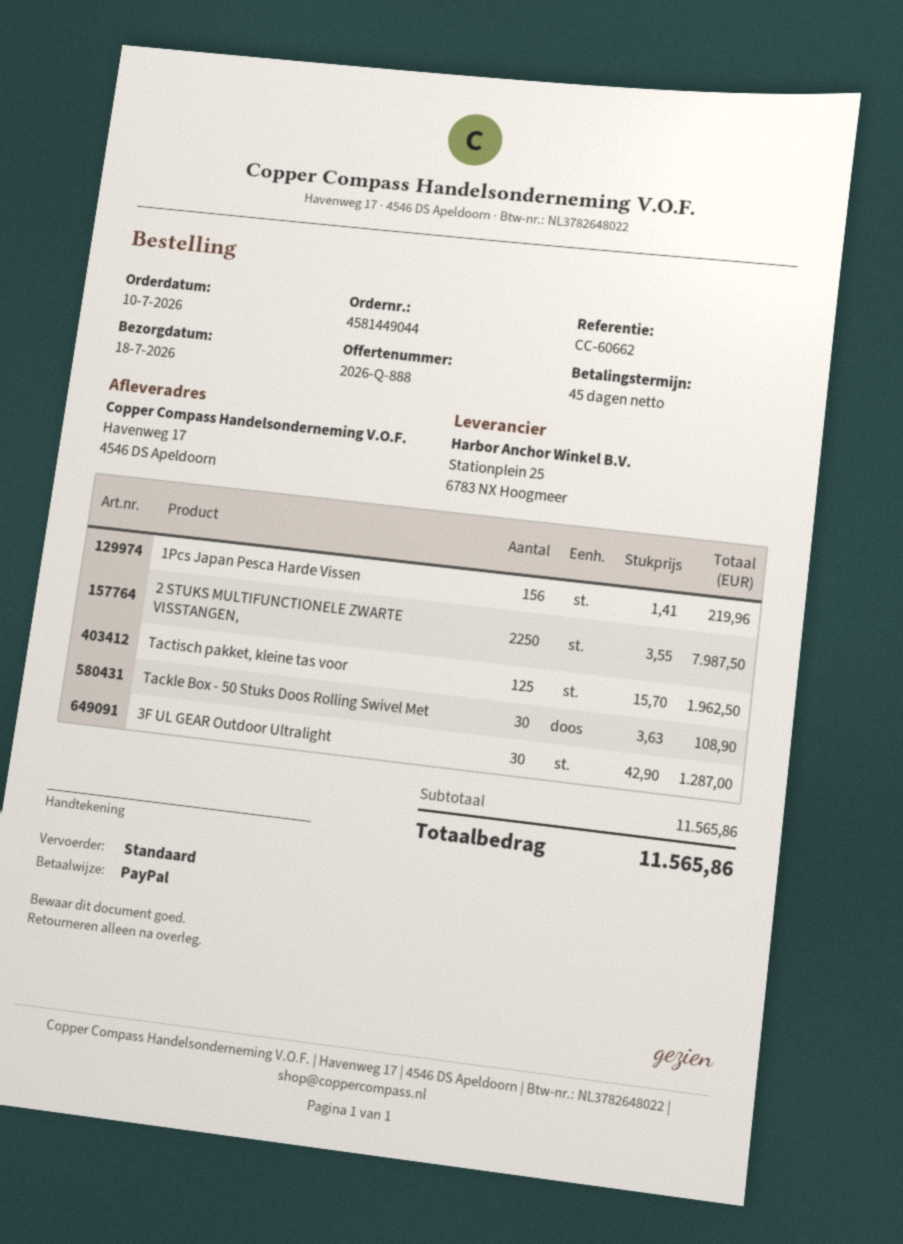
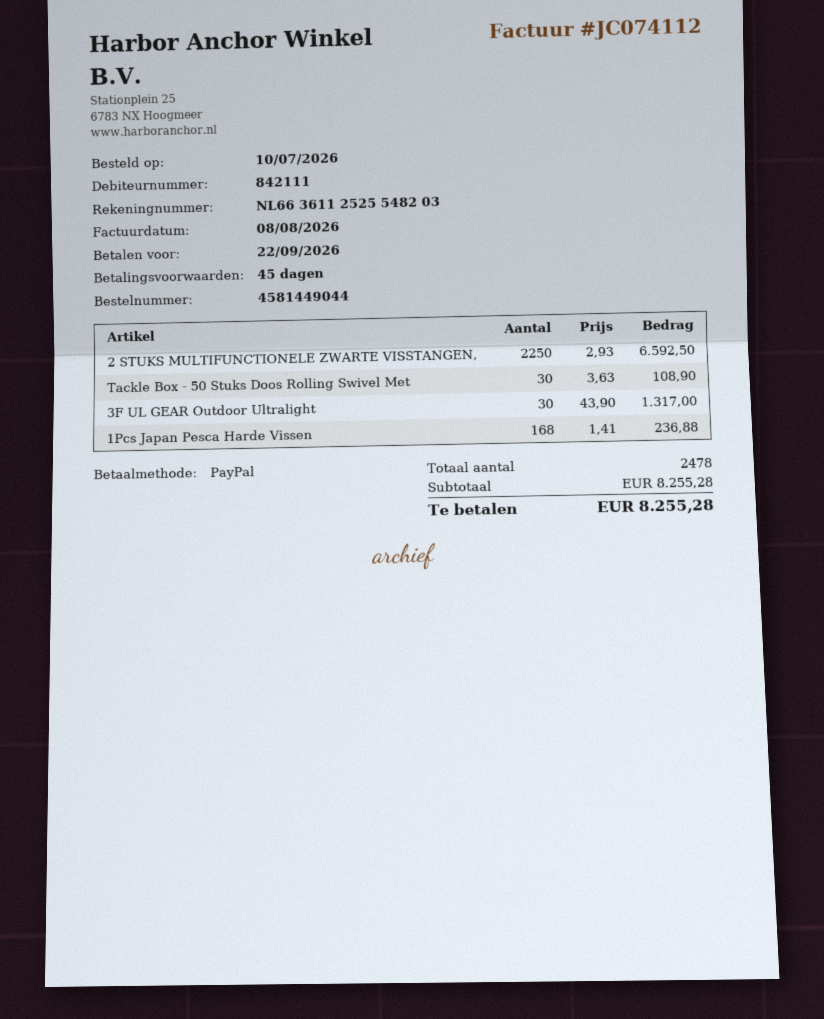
1Pcs Japan Pesca Harde Vissen: 156 x 1.41 = 219.96 -> 168 x 1.41 = 236.88
2 STUKS MULTIFUNCTIONELE ZWARTE VISSTANGEN,: 2250 x 3.55 = 7987.50 -> 2250 x 2.93 = 6592.50
Tactisch pakket, kleine tas voor: 125 x 15.70 = 1962.50 -> none
3F UL GEAR Outdoor Ultralight: 30 x 42.90 = 1287.00 -> 30 x 43.90 = 1317.00
subtotal: 11565.86 -> 8255.28
total: 11565.86 -> 8255.28

